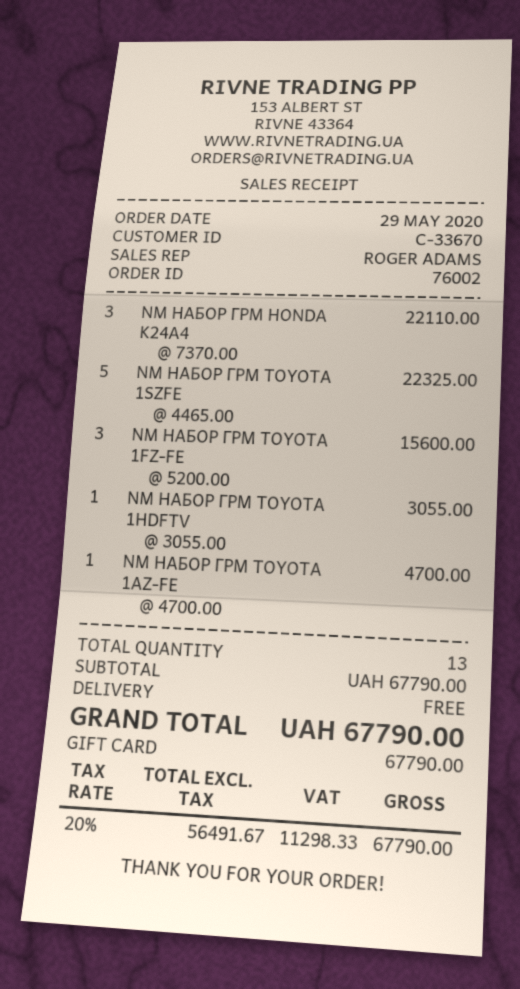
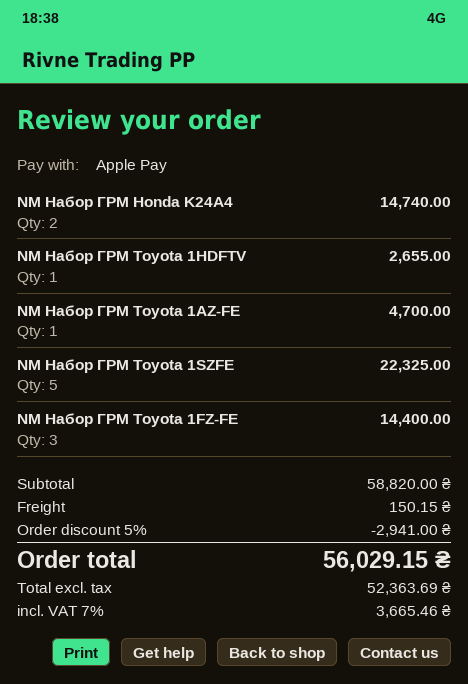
payment method: gift card -> Apple Pay
NM НАБОР ГРМ HONDA K24A4: 3 for 22110.00 -> 2 for 14740.00
NM НАБОР ГРМ TOYOTA 1FZ-FE: 3 for 15600.00 -> 3 for 14400.00
NM НАБОР ГРМ TOYOTA 1HDFTV: 1 for 3055.00 -> 1 for 2655.00
subtotal: 67790.00 -> 58820.00
discount: none -> 5% = 2941.00
shipping: 0.00 -> 150.15
net: 56491.67 -> 52363.69
tax: 20% = 11298.33 -> 7% = 3665.46
total: 67790.00 -> 56029.15

